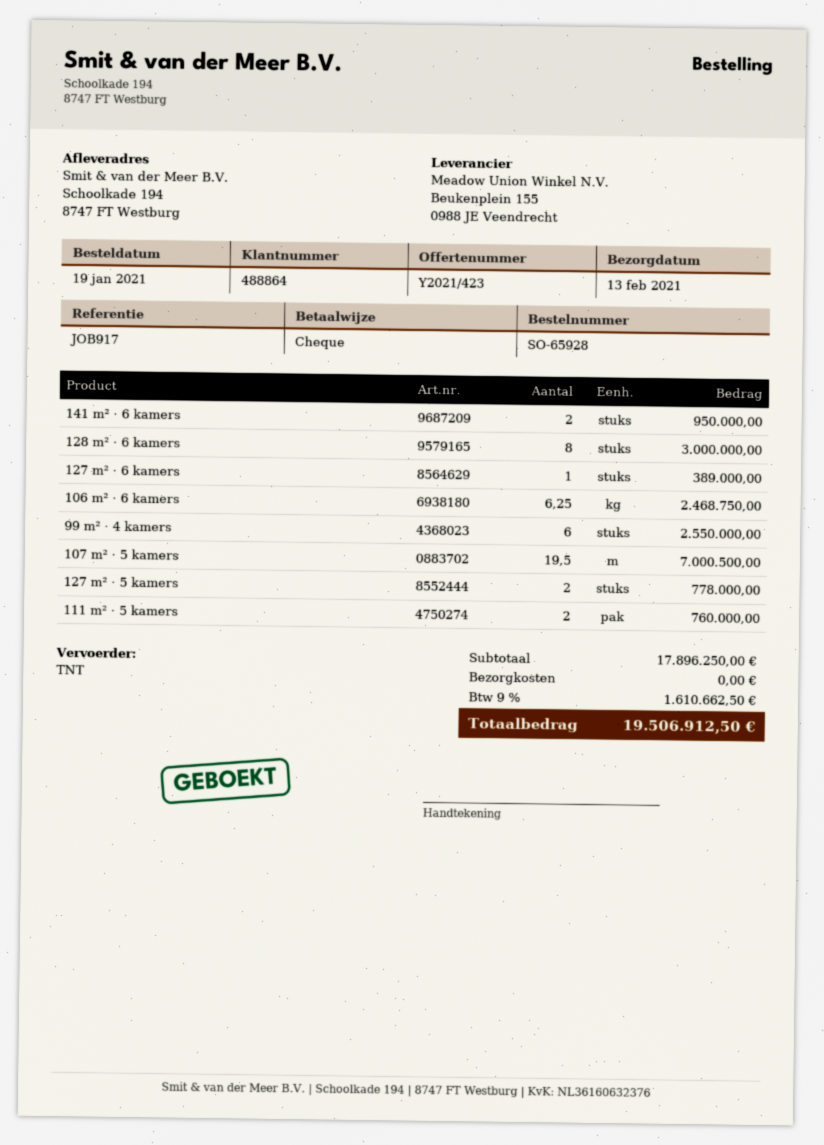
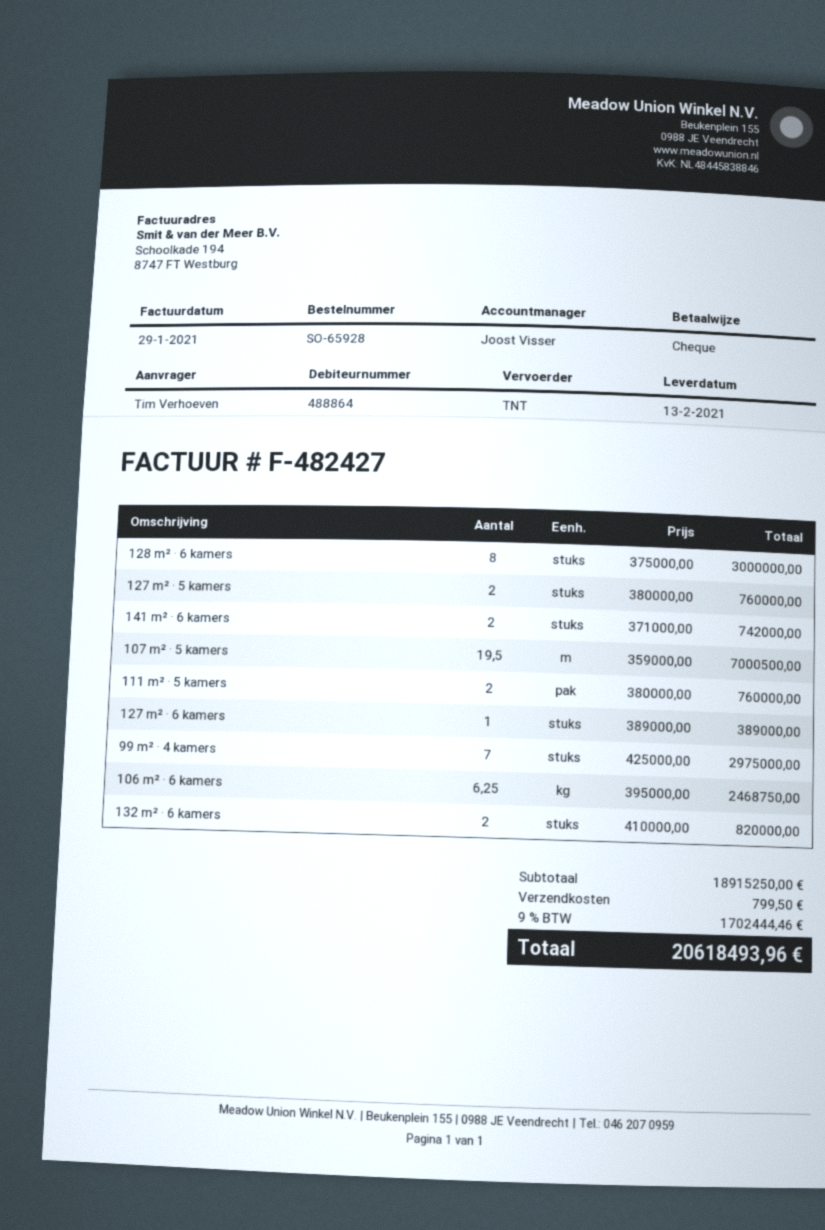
141 m² · 6 kamers: 2 for 950000.00 -> 2 for 742000.00
99 m² · 4 kamers: 6 for 2550000.00 -> 7 for 2975000.00
127 m² · 5 kamers: 2 for 778000.00 -> 2 for 760000.00
132 m² · 6 kamers: none -> 2 for 820000.00
subtotal: 17896250.00 -> 18915250.00
shipping: 0.00 -> 799.50
tax: 9% = 1610662.50 -> 9% = 1702444.46
total: 19506912.50 -> 20618493.96

